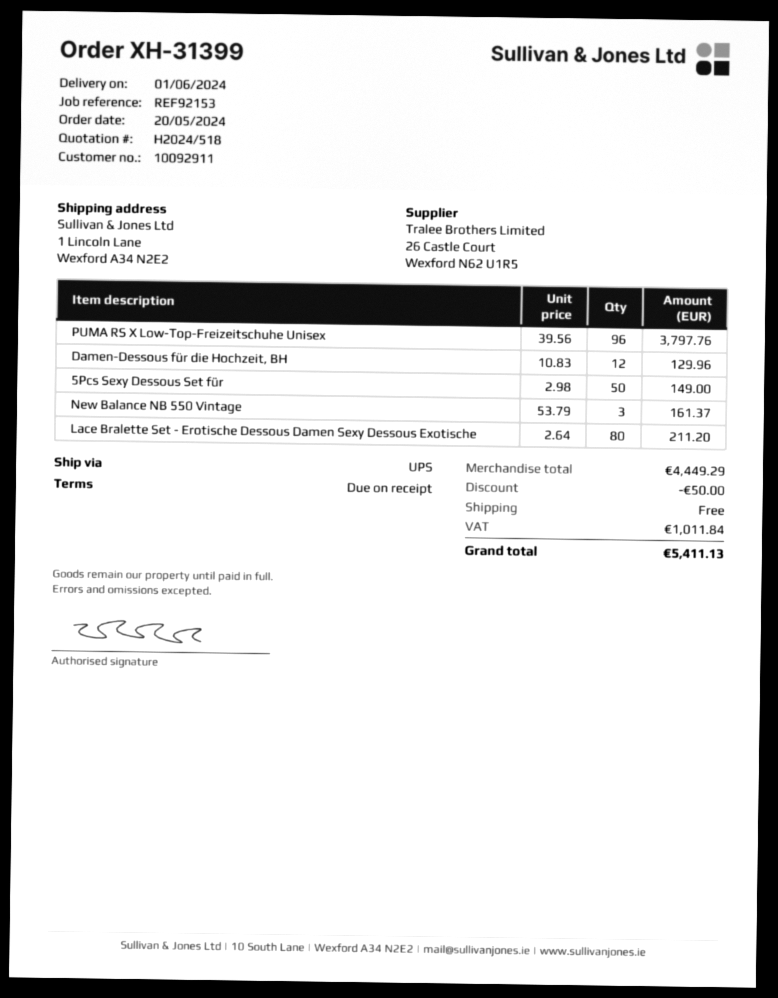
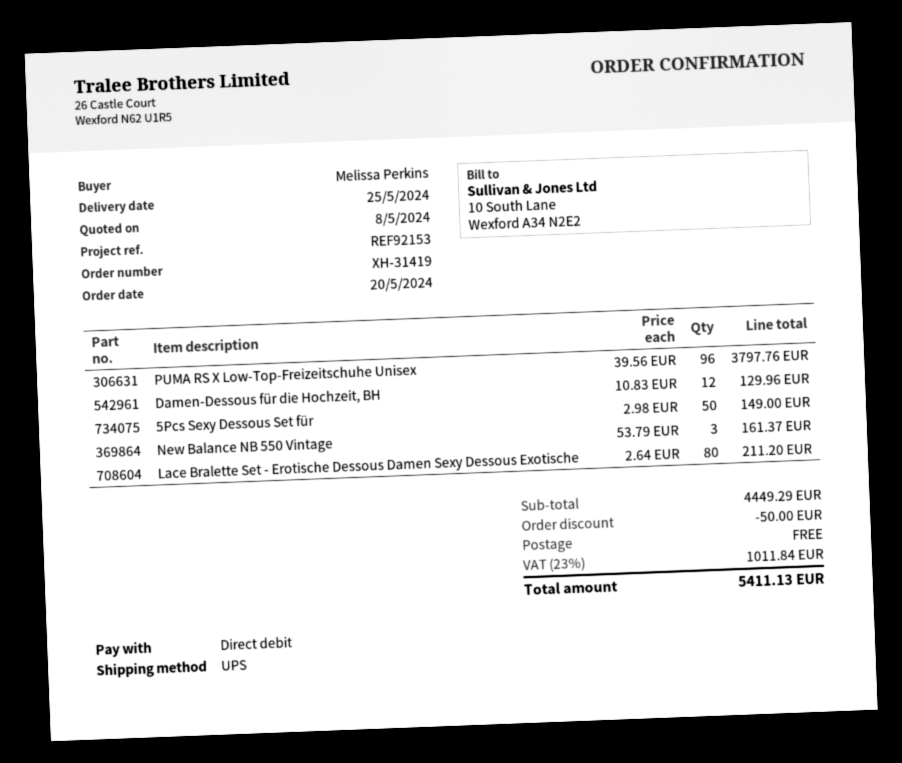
order number: XH-31399 -> XH-31419
delivery date: 2024-06-01 -> 2024-05-25

